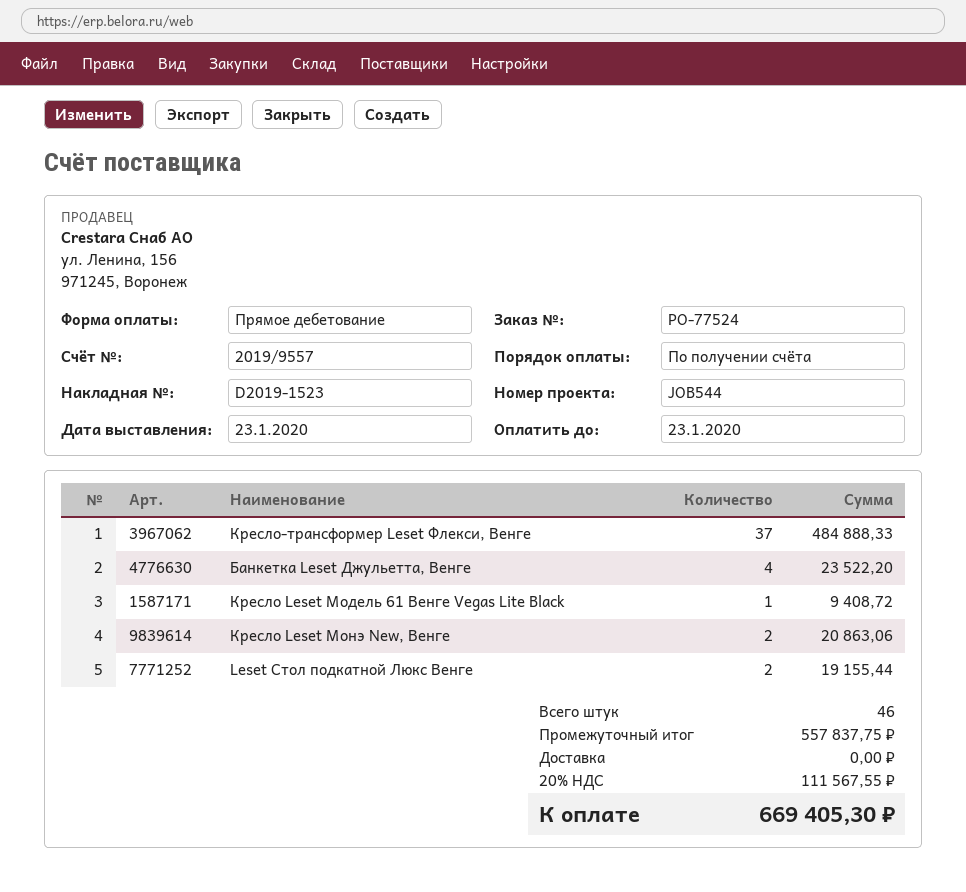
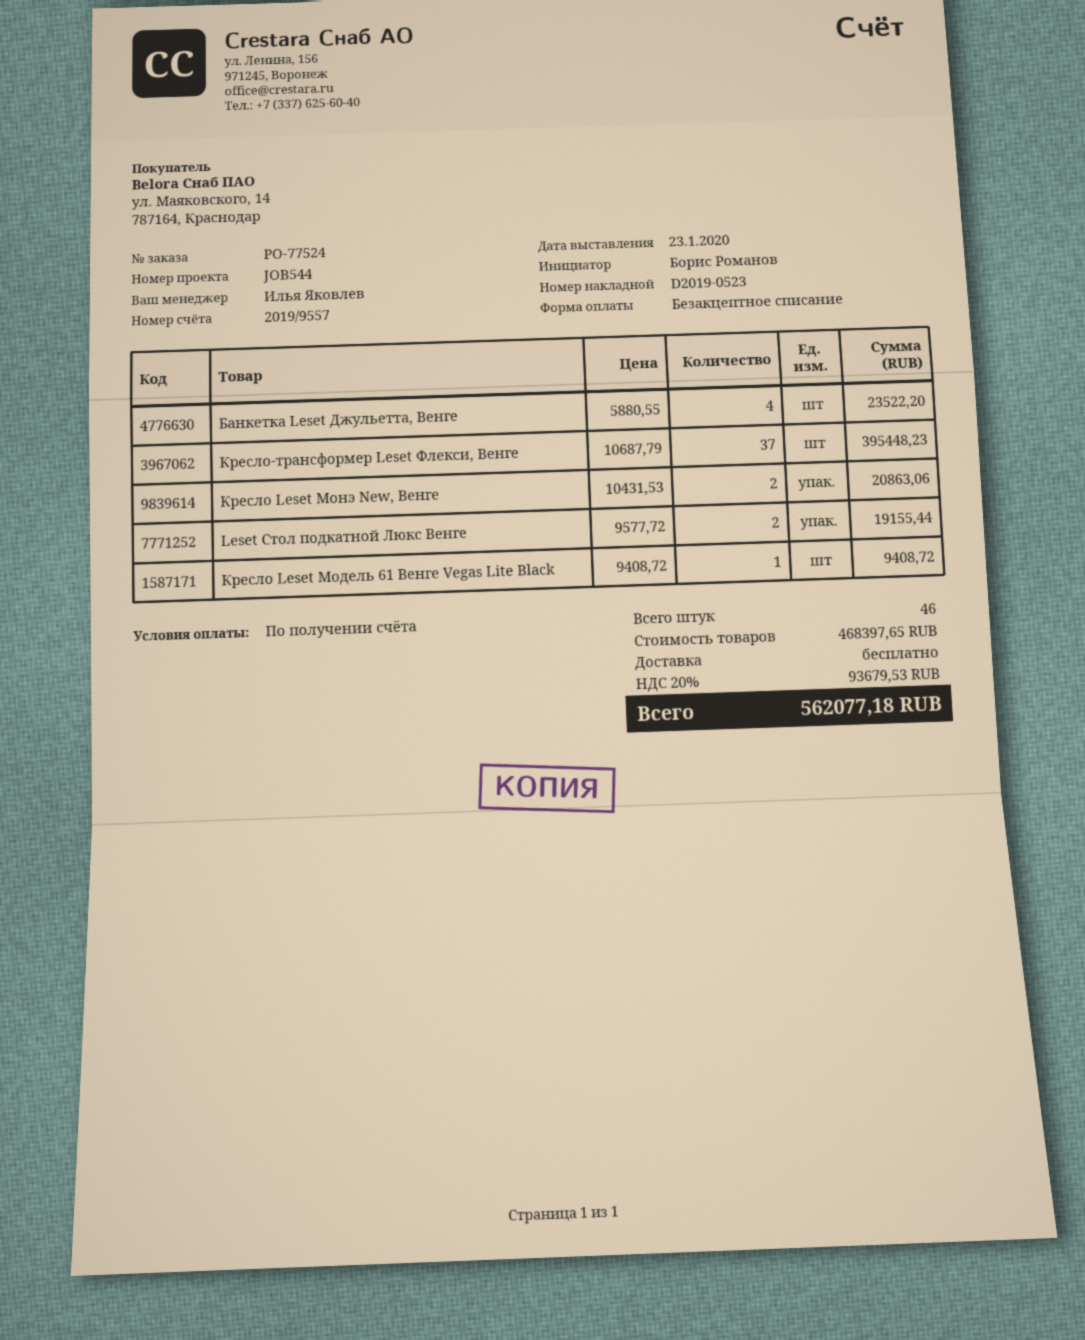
delivery note number: D2019-1523 -> D2019-0523
Кресло-трансформер Leset Флекси, Венге: 37 for 484888.33 -> 37 for 395448.23
subtotal: 557837.75 -> 468397.65
tax: 20% = 111567.55 -> 20% = 93679.53
total: 669405.30 -> 562077.18

